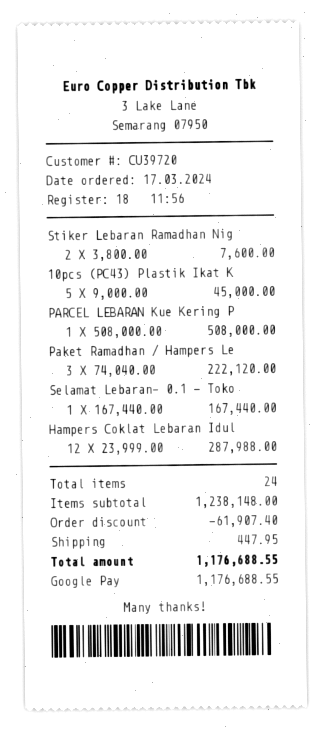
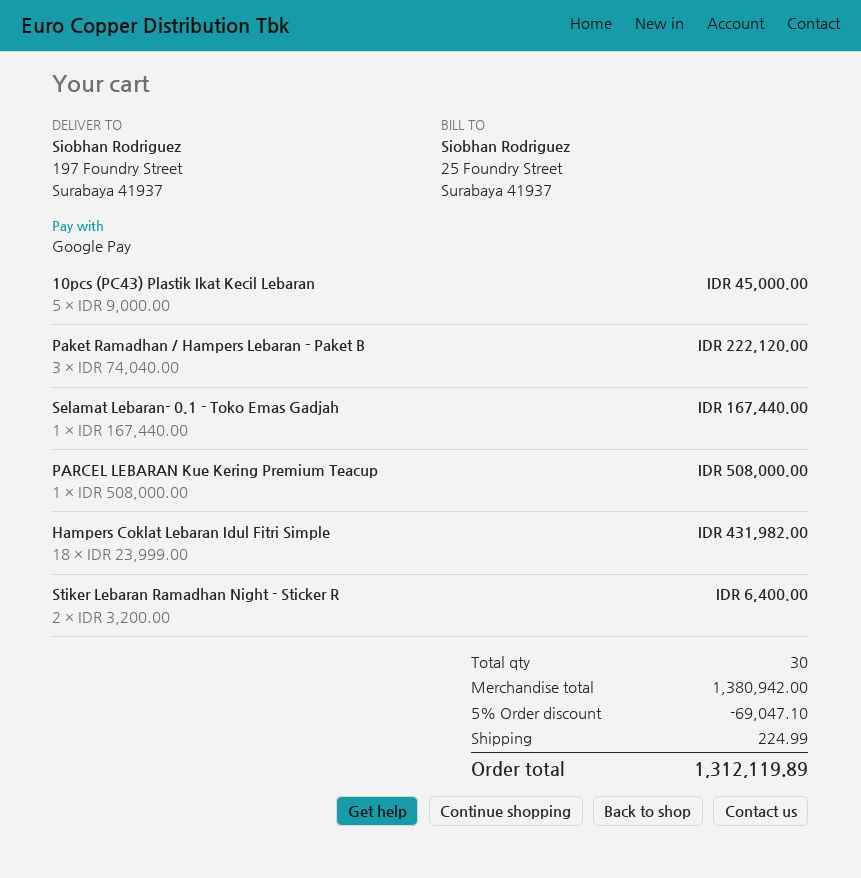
Stiker Lebaran Ramadhan Nig: 2 x 3800.00 = 7600.00 -> 2 x 3200.00 = 6400.00
Hampers Coklat Lebaran Idul: 12 x 23999.00 = 287988.00 -> 18 x 23999.00 = 431982.00
total quantity: 24 -> 30
subtotal: 1238148.00 -> 1380942.00
discount: 61907.40 -> 69047.10
shipping: 447.95 -> 224.99
total: 1176688.55 -> 1312119.89

